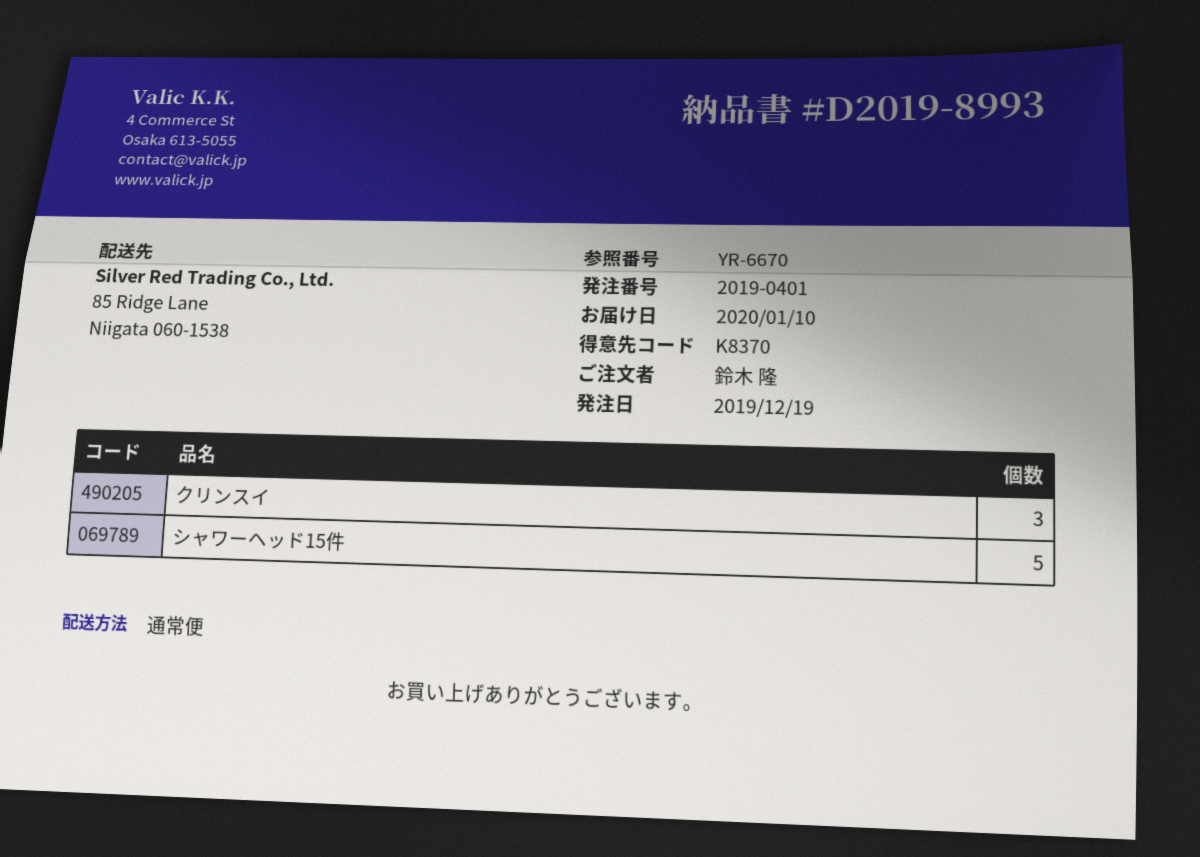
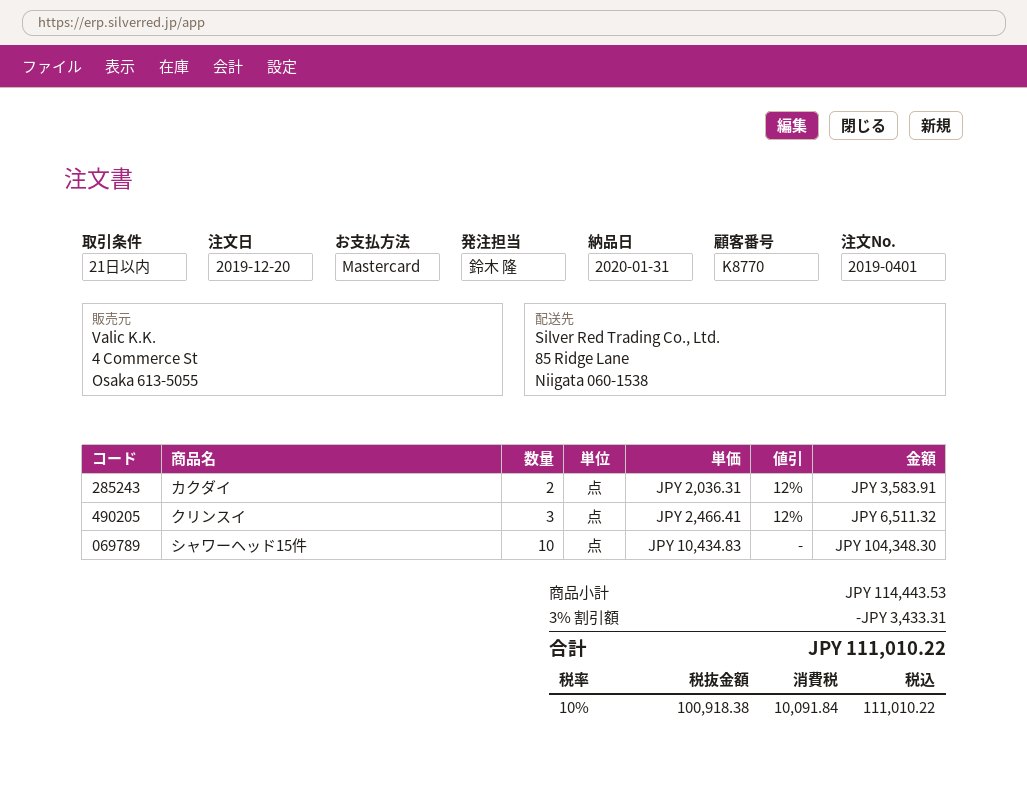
order date: 2019-12-19 -> 2019-12-20
delivery date: 2020-01-10 -> 2020-01-31
customer number: K8370 -> K8770
シャワーヘッド15件: 5 -> 10
カクダイ: none -> 2

